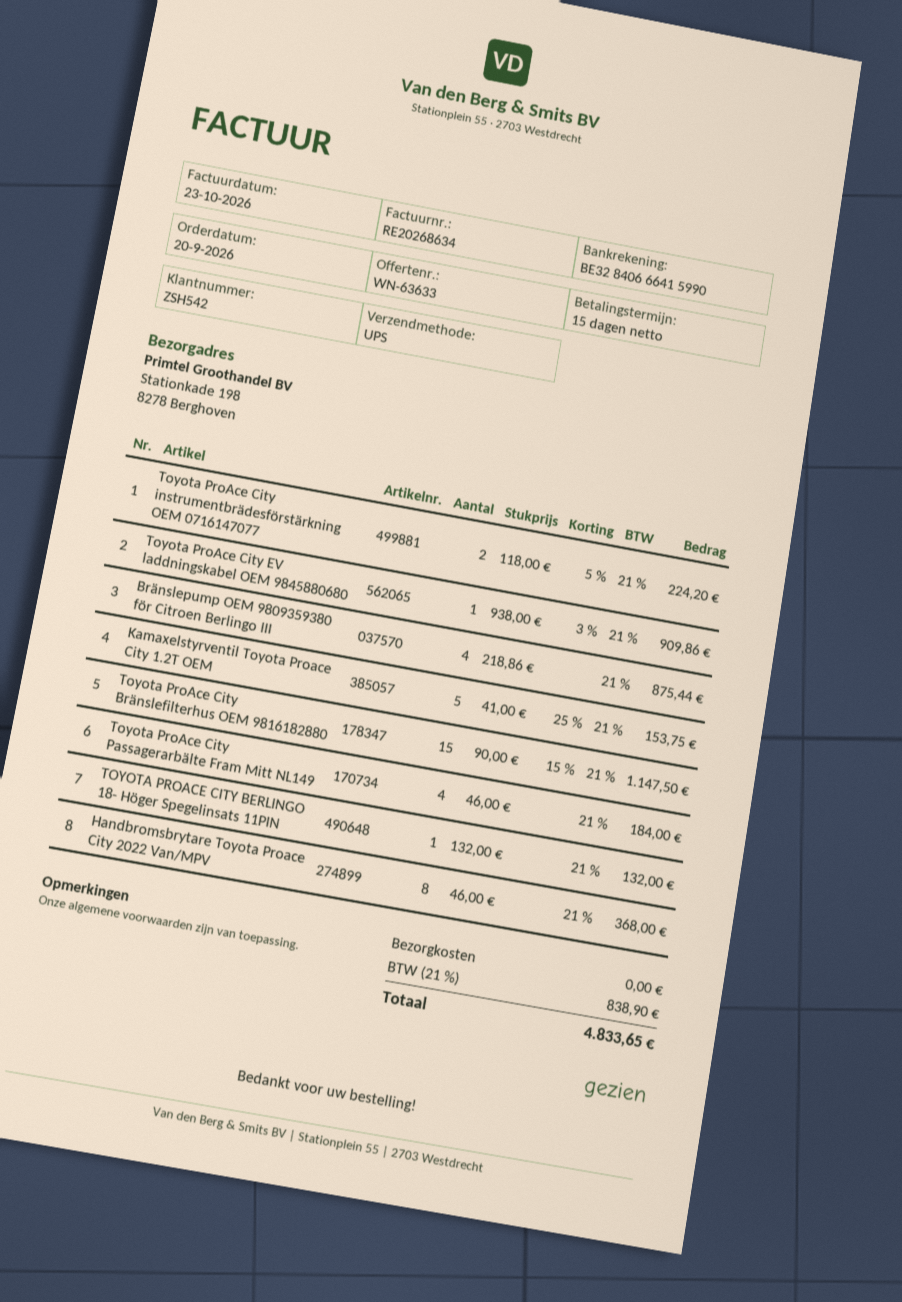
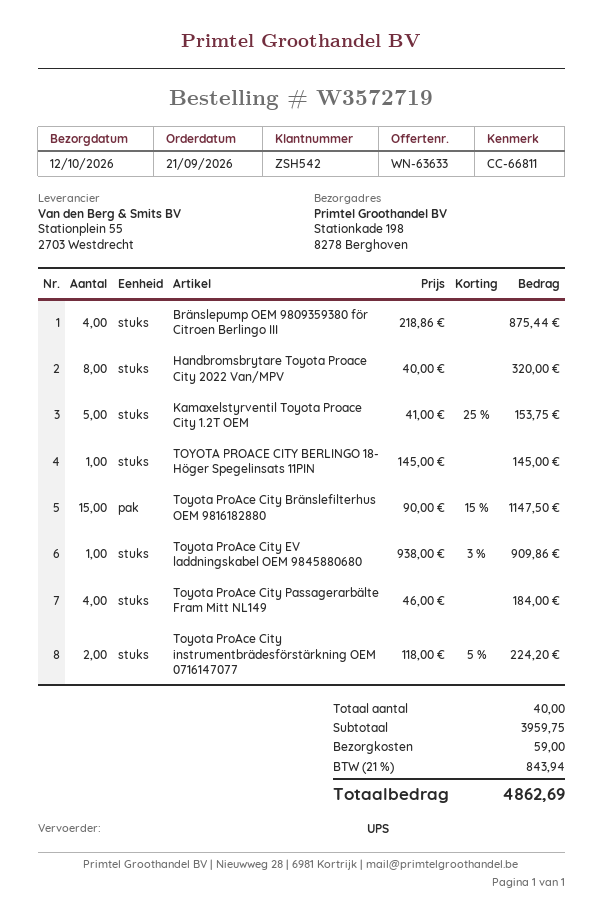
order date: 2026-09-20 -> 2026-09-21
TOYOTA PROACE CITY BERLINGO 18- Höger Spegelinsats 11PIN: 1 x 132.00 = 132.00 -> 1 x 145.00 = 145.00
Handbromsbrytare Toyota Proace City 2022 Van/MPV: 8 x 46.00 = 368.00 -> 8 x 40.00 = 320.00
shipping: 0.00 -> 59.00
tax: 21% = 838.90 -> 21% = 843.94
total: 4833.65 -> 4862.69

